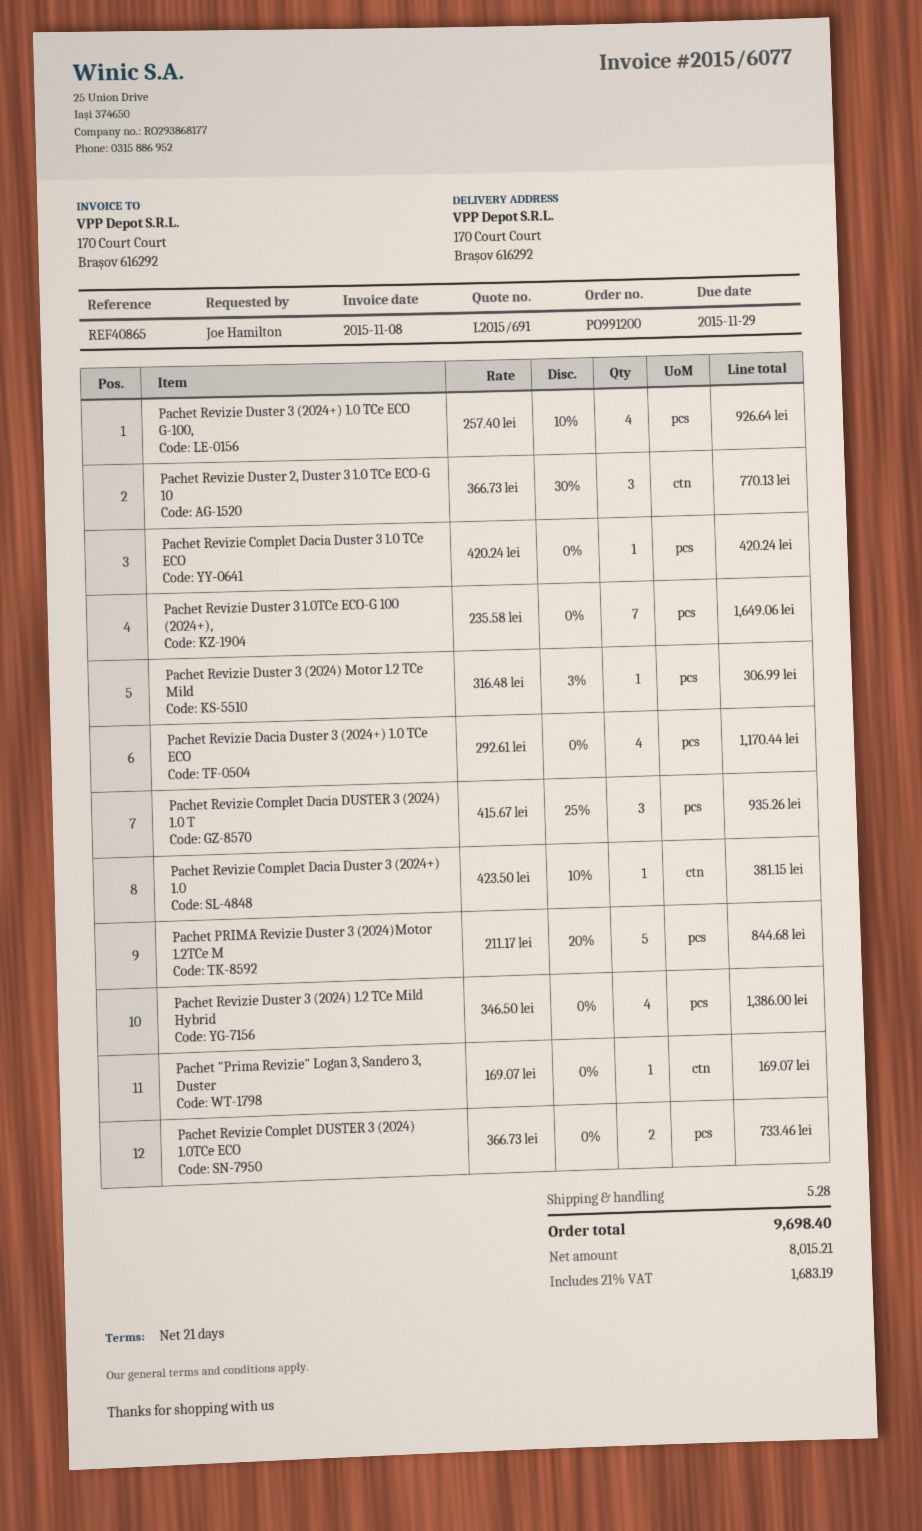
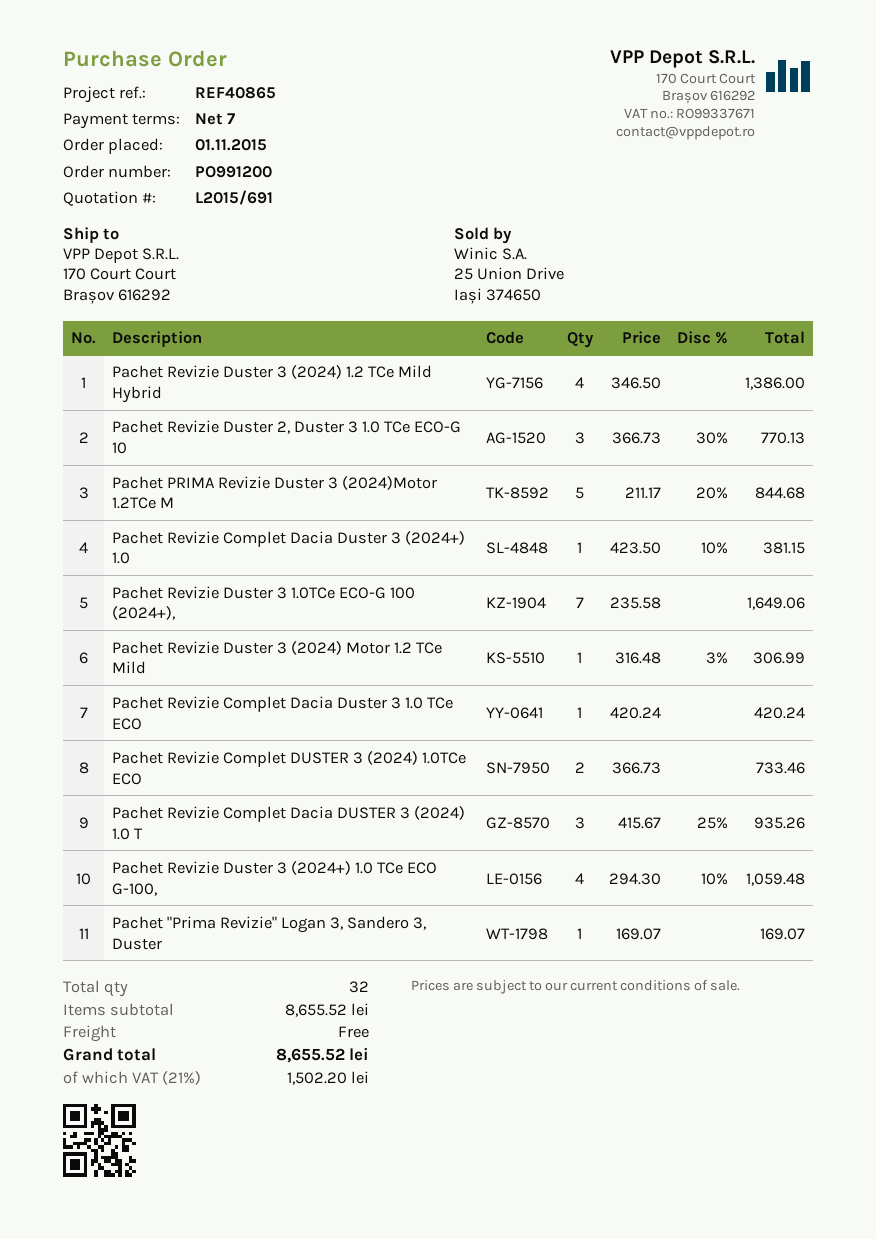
payment terms: 21 days -> 7 days
Pachet Revizie Duster 3 (2024+) 1.0 TCe ECO G-100,: 4 x 257.40 - 10% = 926.64 -> 4 x 294.30 - 10% = 1059.48
Pachet Revizie Dacia Duster 3 (2024+) 1.0 TCe ECO: 4 x 292.61 = 1170.44 -> none
shipping: 5.28 -> 0.00
tax: 21% = 1683.19 -> 21% = 1502.20
total: 9698.40 -> 8655.52

